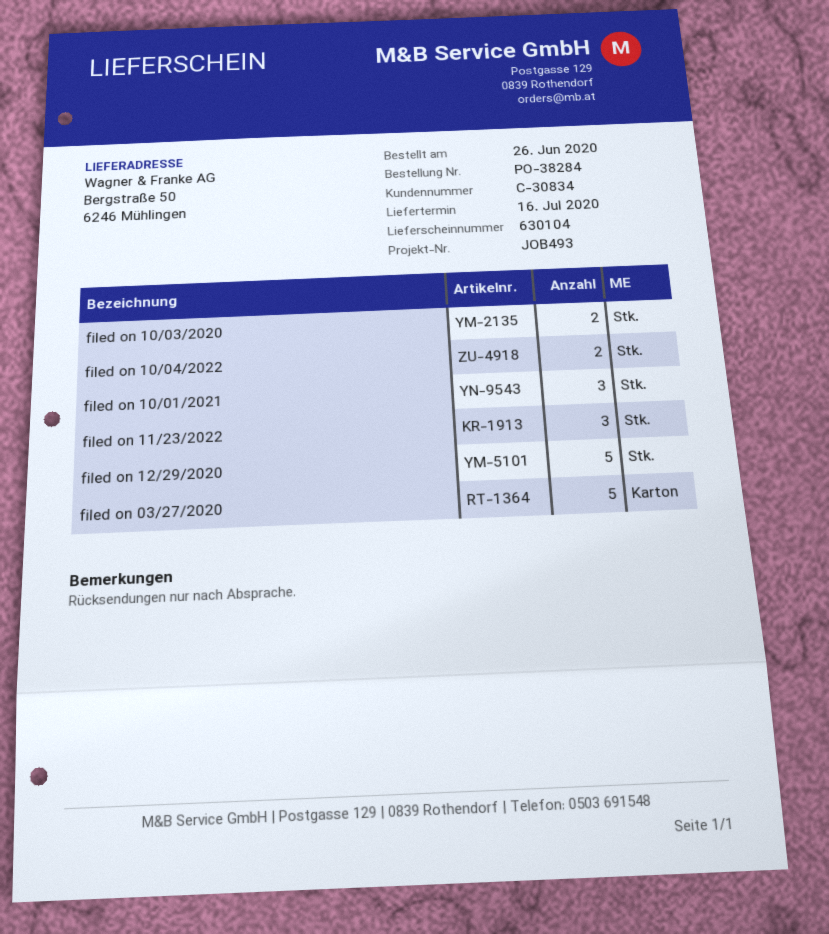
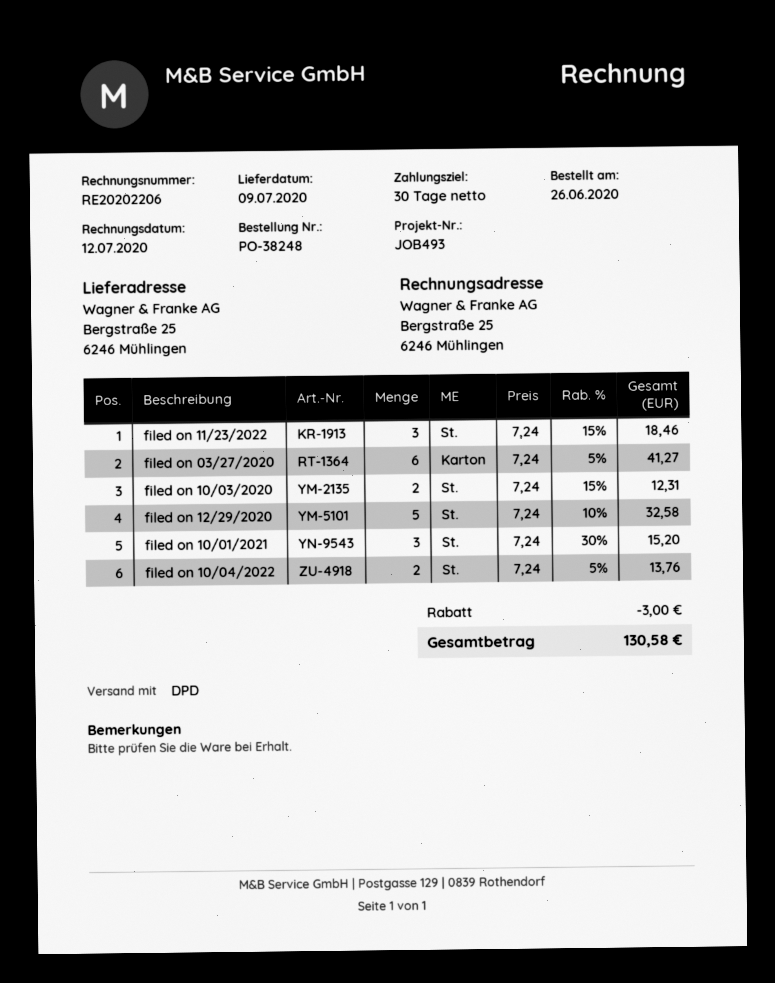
order number: PO-38284 -> PO-38248
delivery date: 2020-07-16 -> 2020-07-09
ship to: Bergstraße 50, 6246 Mühlingen -> Bergstraße 25, 6246 Mühlingen
filed on 03/27/2020: 5 -> 6

